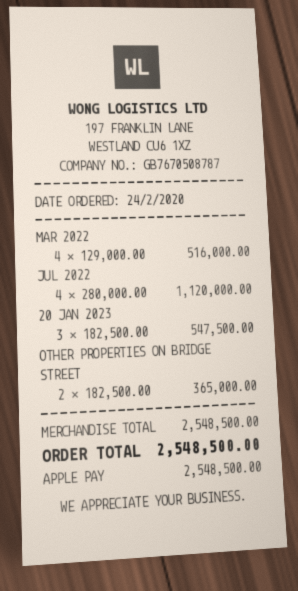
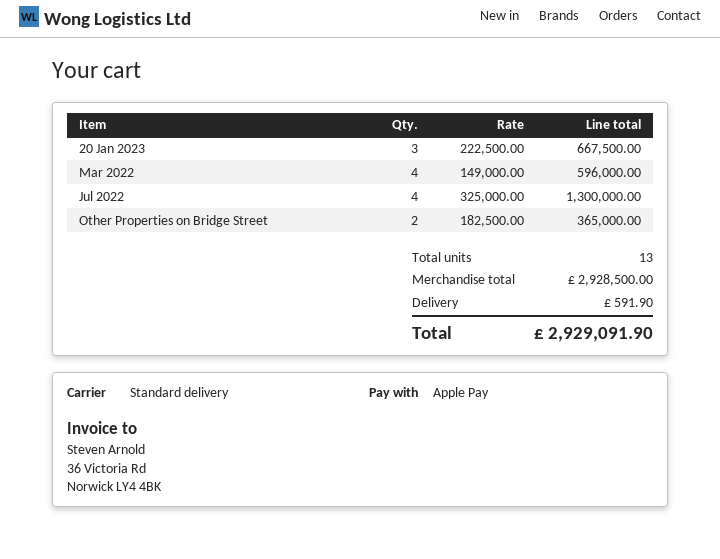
MAR 2022: 4 x 129000.00 = 516000.00 -> 4 x 149000.00 = 596000.00
JUL 2022: 4 x 280000.00 = 1120000.00 -> 4 x 325000.00 = 1300000.00
20 JAN 2023: 3 x 182500.00 = 547500.00 -> 3 x 222500.00 = 667500.00
subtotal: 2548500.00 -> 2928500.00
shipping: none -> 591.90
total: 2548500.00 -> 2929091.90

